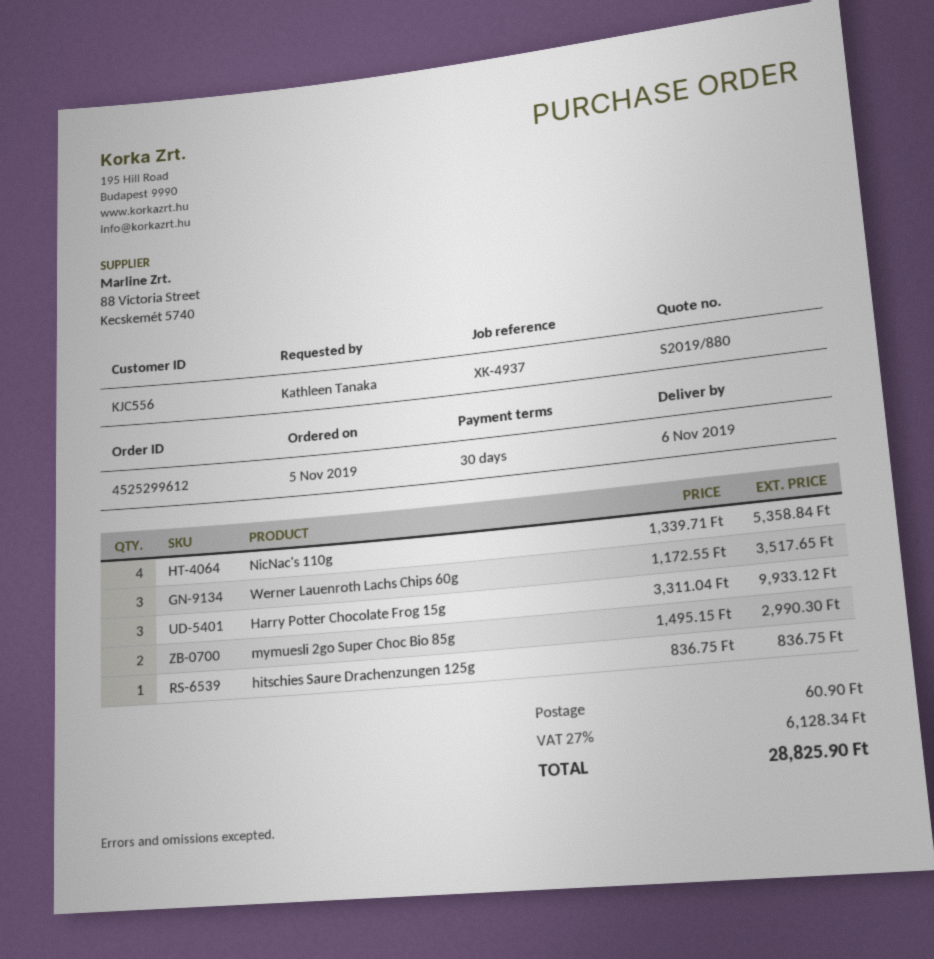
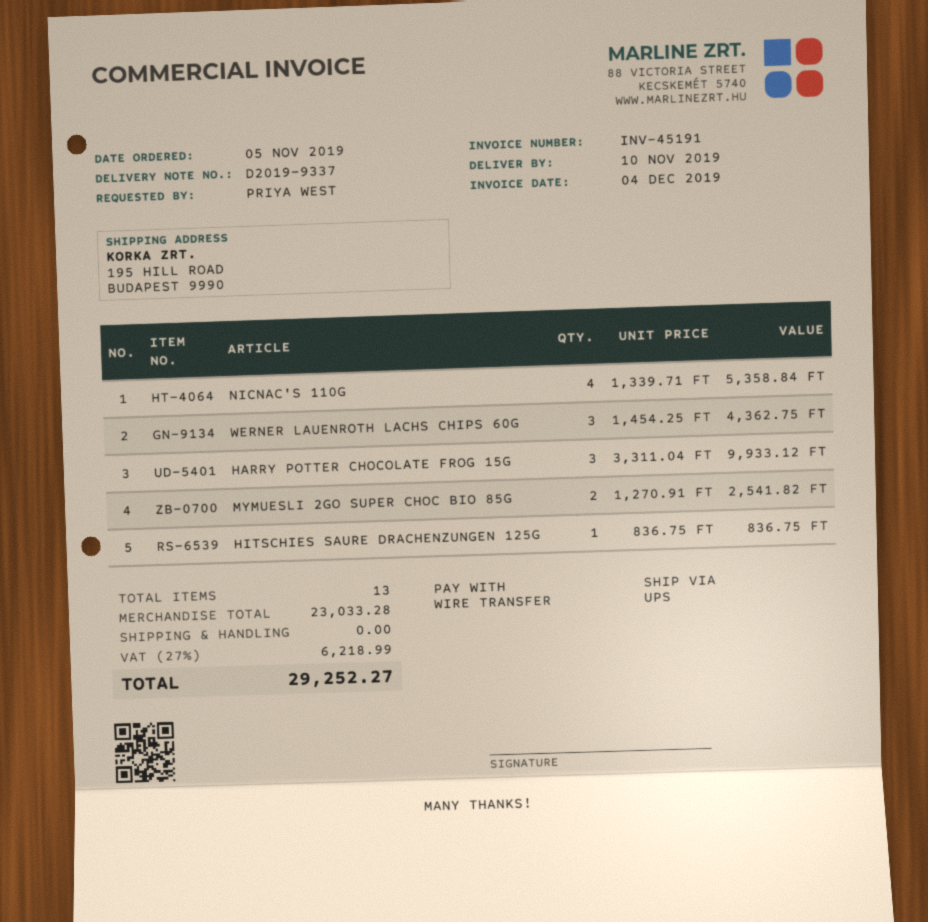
delivery date: 2019-11-06 -> 2019-11-10
ordered by: Kathleen Tanaka -> PRIYA WEST
Werner Lauenroth Lachs Chips 60g: 3 x 1172.55 = 3517.65 -> 3 x 1454.25 = 4362.75
mymuesli 2go Super Choc Bio 85g: 2 x 1495.15 = 2990.30 -> 2 x 1270.91 = 2541.82
shipping: 60.90 -> 0.00
tax: 27% = 6128.34 -> 27% = 6218.99
total: 28825.90 -> 29252.27

